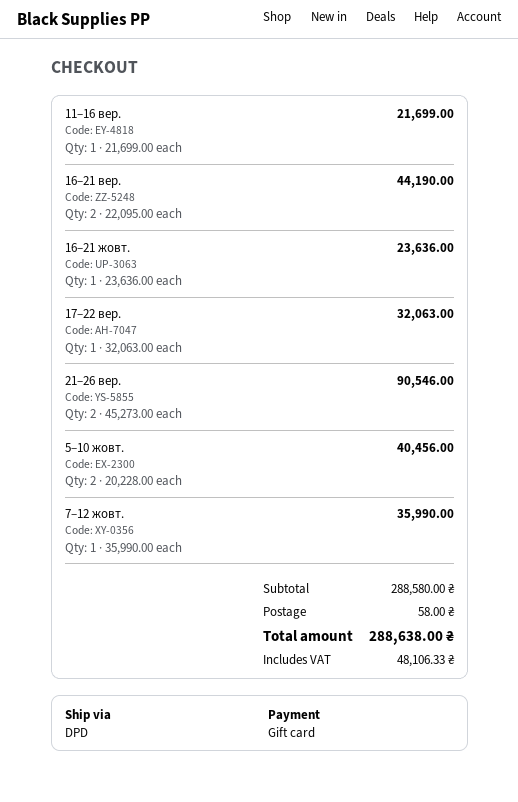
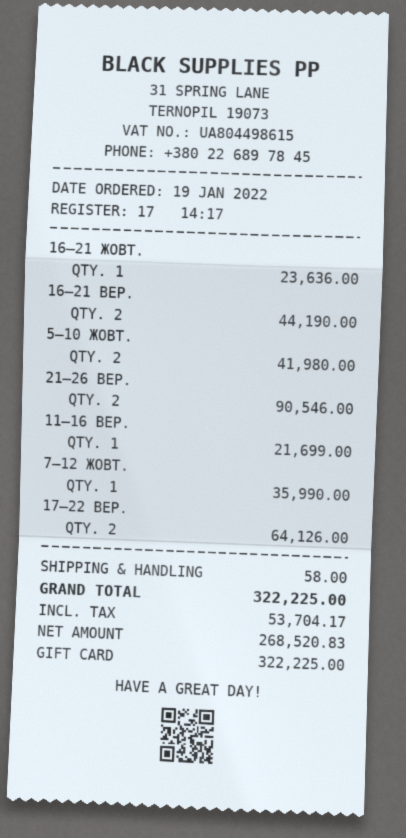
17–22 вер.: 1 for 32063.00 -> 2 for 64126.00
5–10 жовт.: 2 for 40456.00 -> 2 for 41980.00
tax: 48106.33 -> 53704.17
total: 288638.00 -> 322225.00

